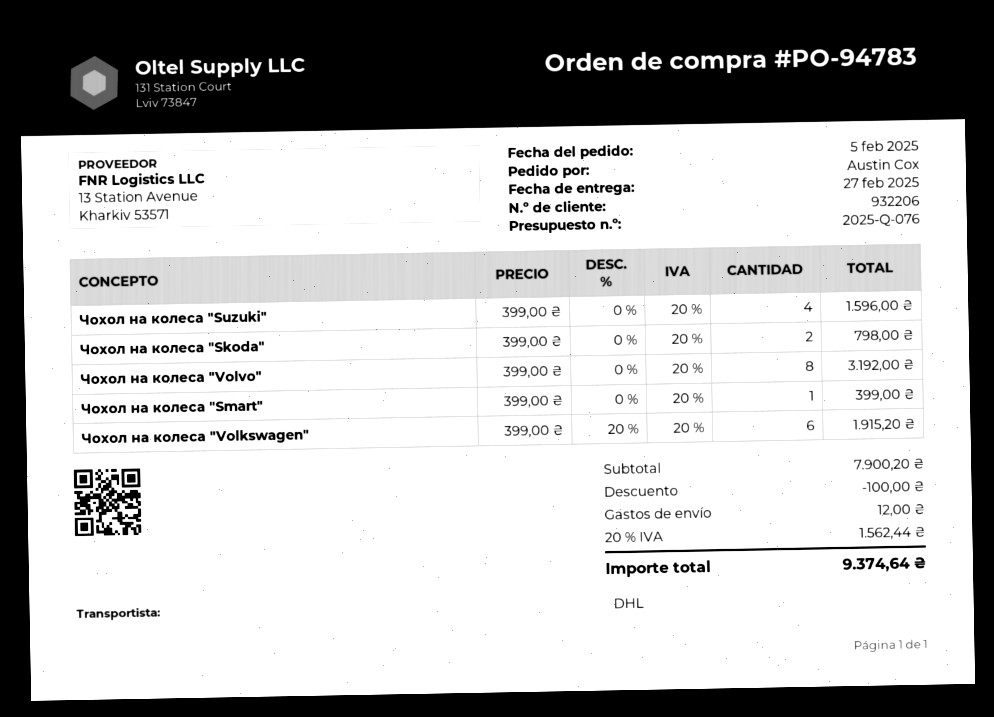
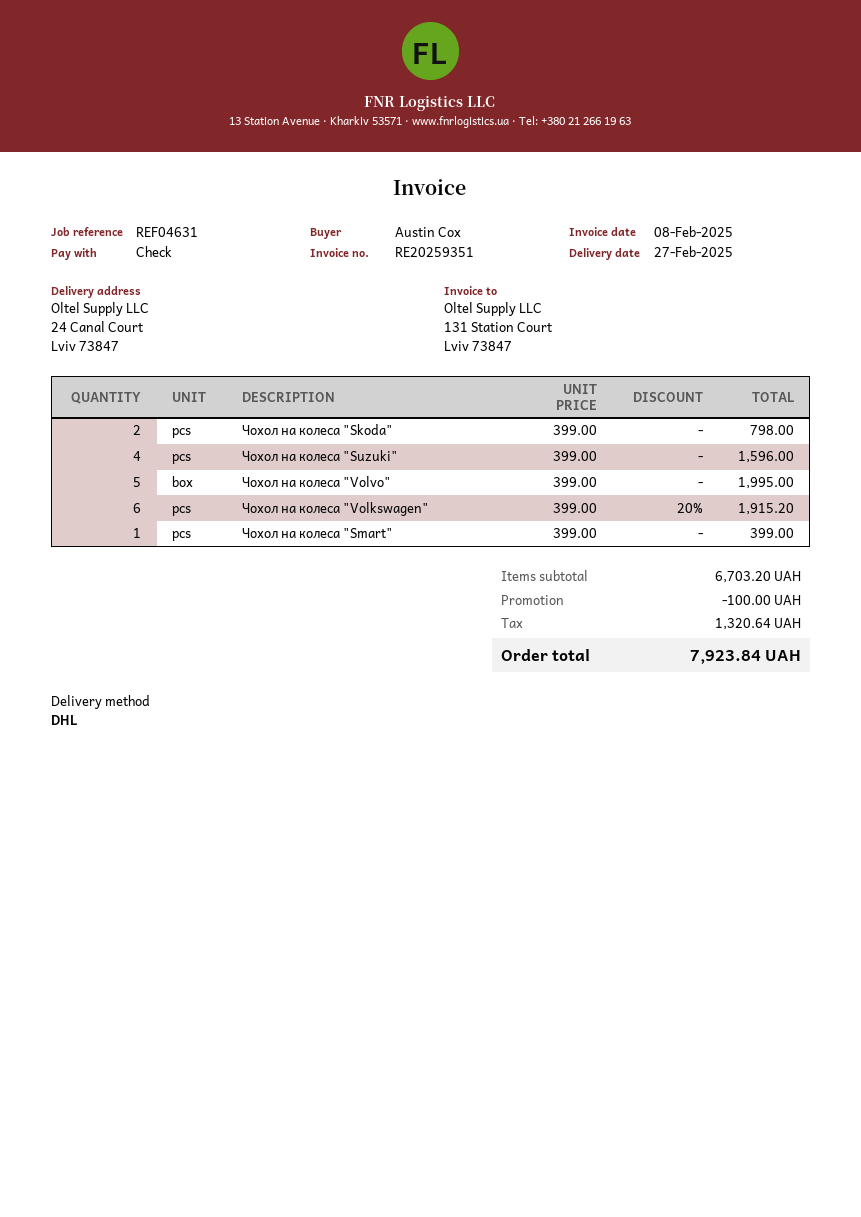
Чохол на колеса "Volvo": 8 x 399.00 = 3192.00 -> 5 x 399.00 = 1995.00
subtotal: 7900.20 -> 6703.20
shipping: 12.00 -> none
tax: 1562.44 -> 1320.64
total: 9374.64 -> 7923.84

